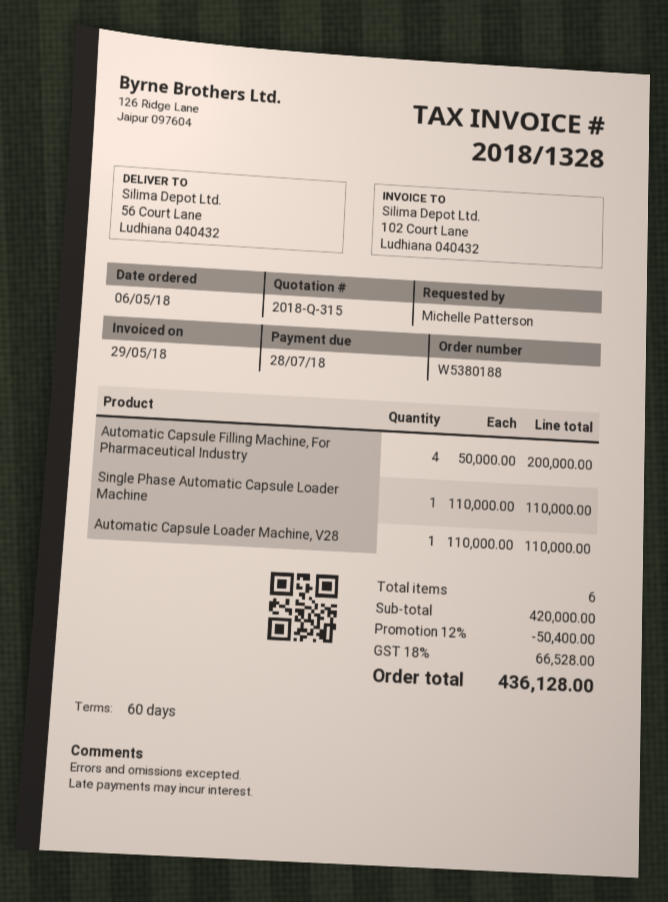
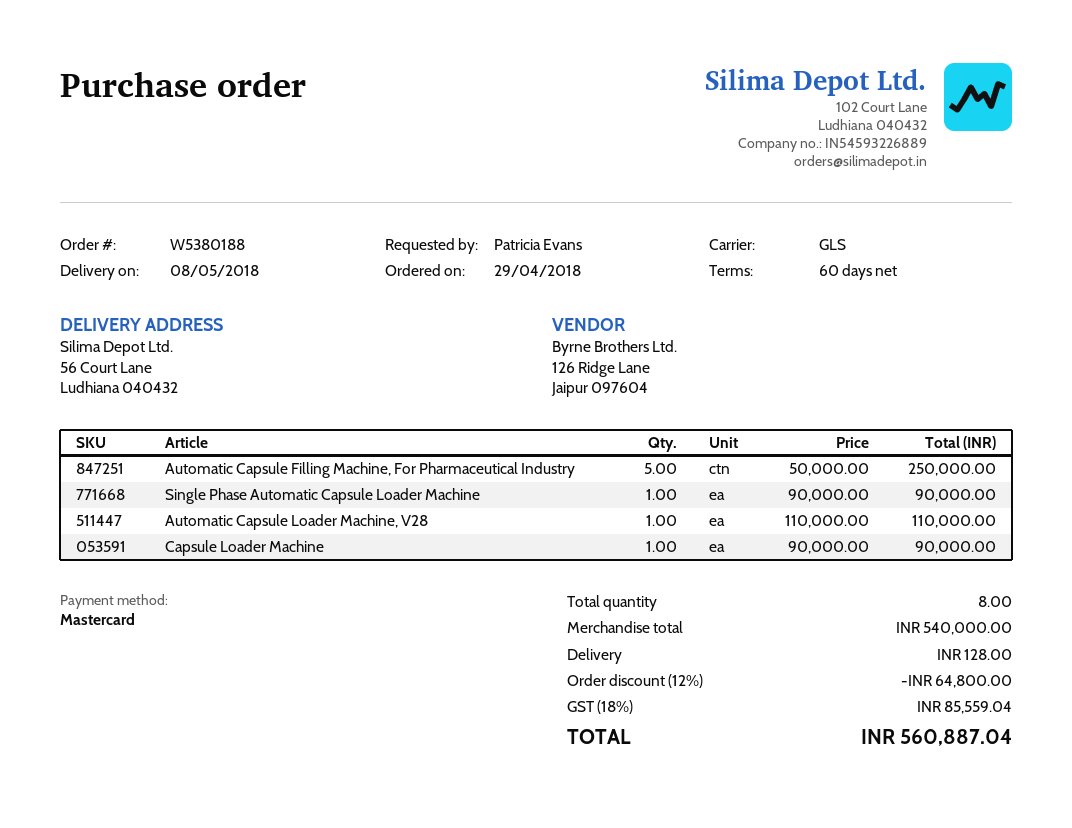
order date: 2018-05-06 -> 2018-04-29
ordered by: Michelle Patterson -> Patricia Evans
Automatic Capsule Filling Machine, For Pharmaceutical Industry: 4 x 50000.00 = 200000.00 -> 5 x 50000.00 = 250000.00
Single Phase Automatic Capsule Loader Machine: 1 x 110000.00 = 110000.00 -> 1 x 90000.00 = 90000.00
Capsule Loader Machine: none -> 1 x 90000.00 = 90000.00
total quantity: 6 -> 8
subtotal: 420000.00 -> 540000.00
discount: 12% = 50400.00 -> 12% = 64800.00
shipping: none -> 128.00
tax: 18% = 66528.00 -> 18% = 85559.04
total: 436128.00 -> 560887.04

